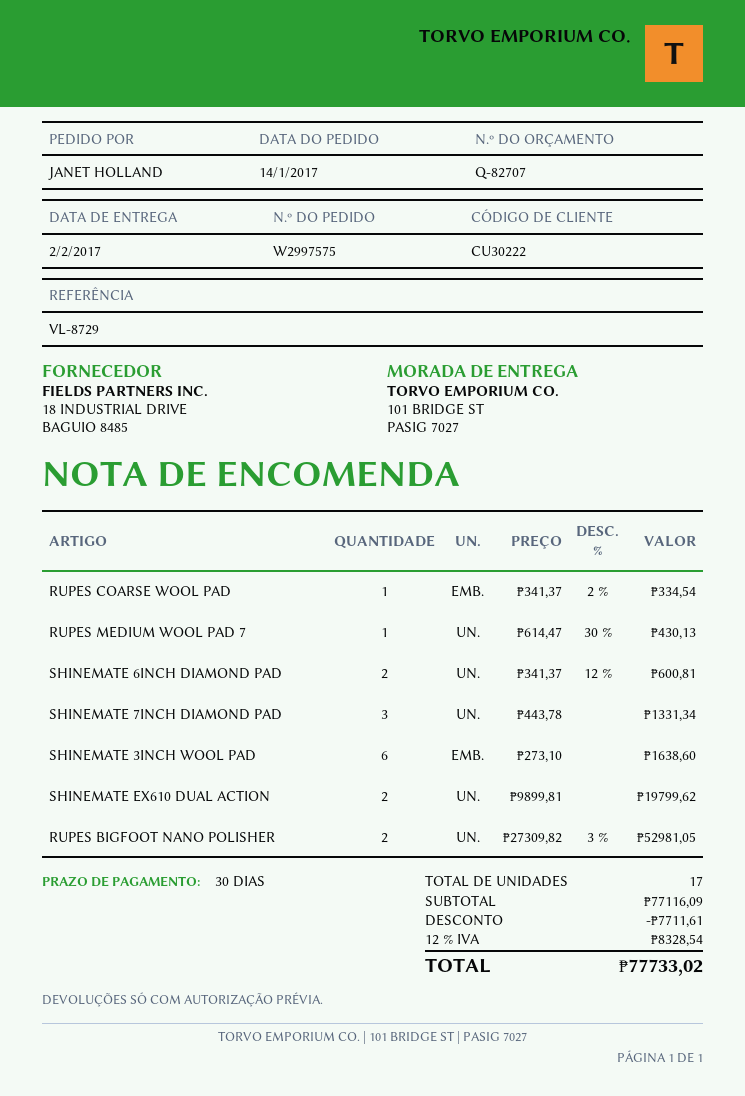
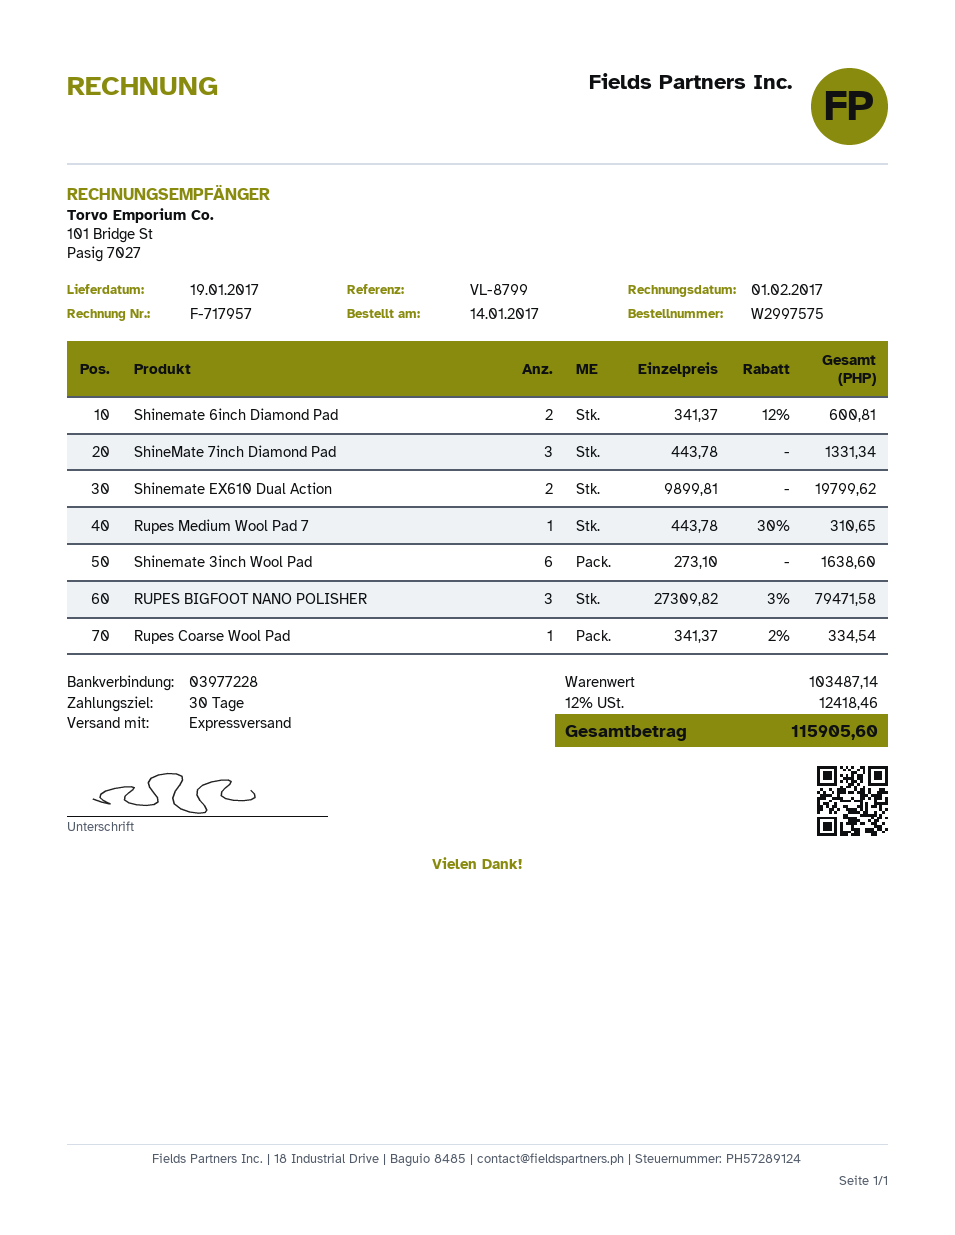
delivery date: 2017-02-02 -> 2017-01-19
reference: VL-8729 -> VL-8799
RUPES MEDIUM WOOL PAD 7: 1 x 614.47 - 30% = 430.13 -> 1 x 443.78 - 30% = 310.65
RUPES BIGFOOT NANO POLISHER: 2 x 27309.82 - 3% = 52981.05 -> 3 x 27309.82 - 3% = 79471.58
subtotal: 77116.09 -> 103487.14
discount: 7711.61 -> none
tax: 12% = 8328.54 -> 12% = 12418.46
total: 77733.02 -> 115905.60

